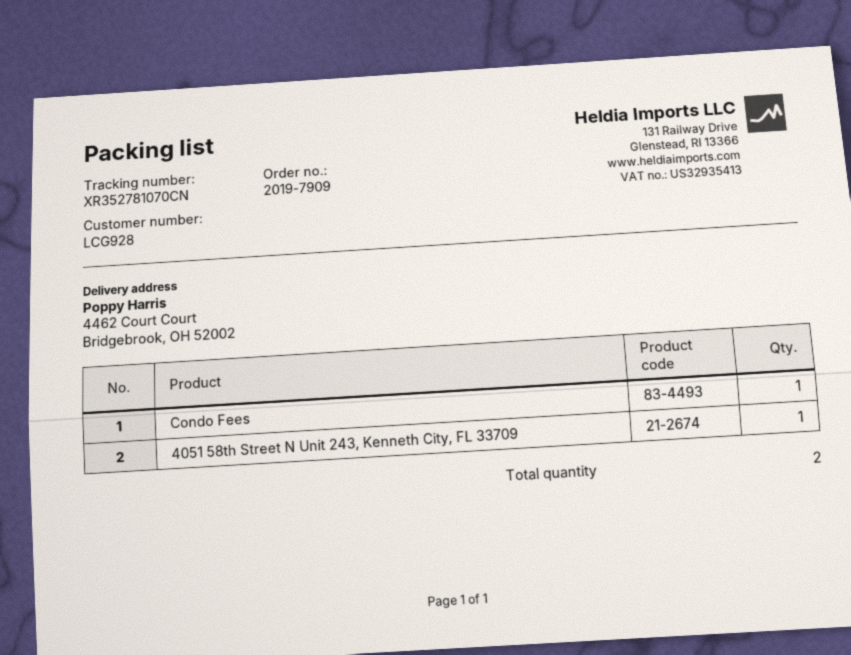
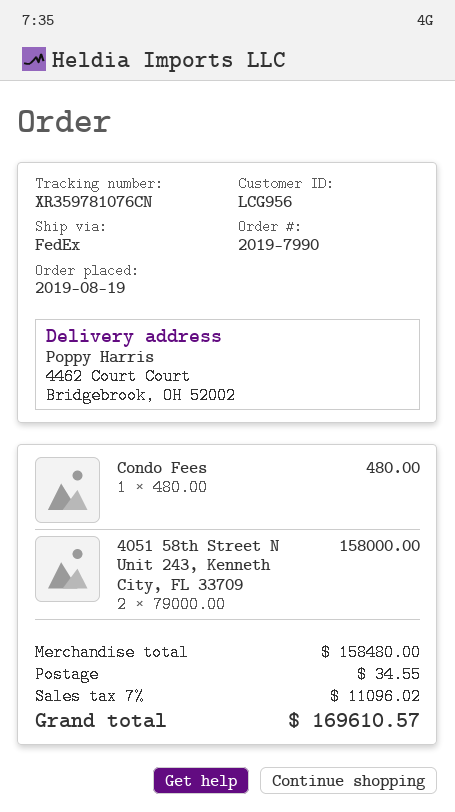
order number: 2019-7909 -> 2019-7990
customer number: LCG928 -> LCG956
tracking number: XR352781070CN -> XR359781076CN
4051 58th Street N Unit 243, Kenneth City, FL 33709: 1 -> 2

